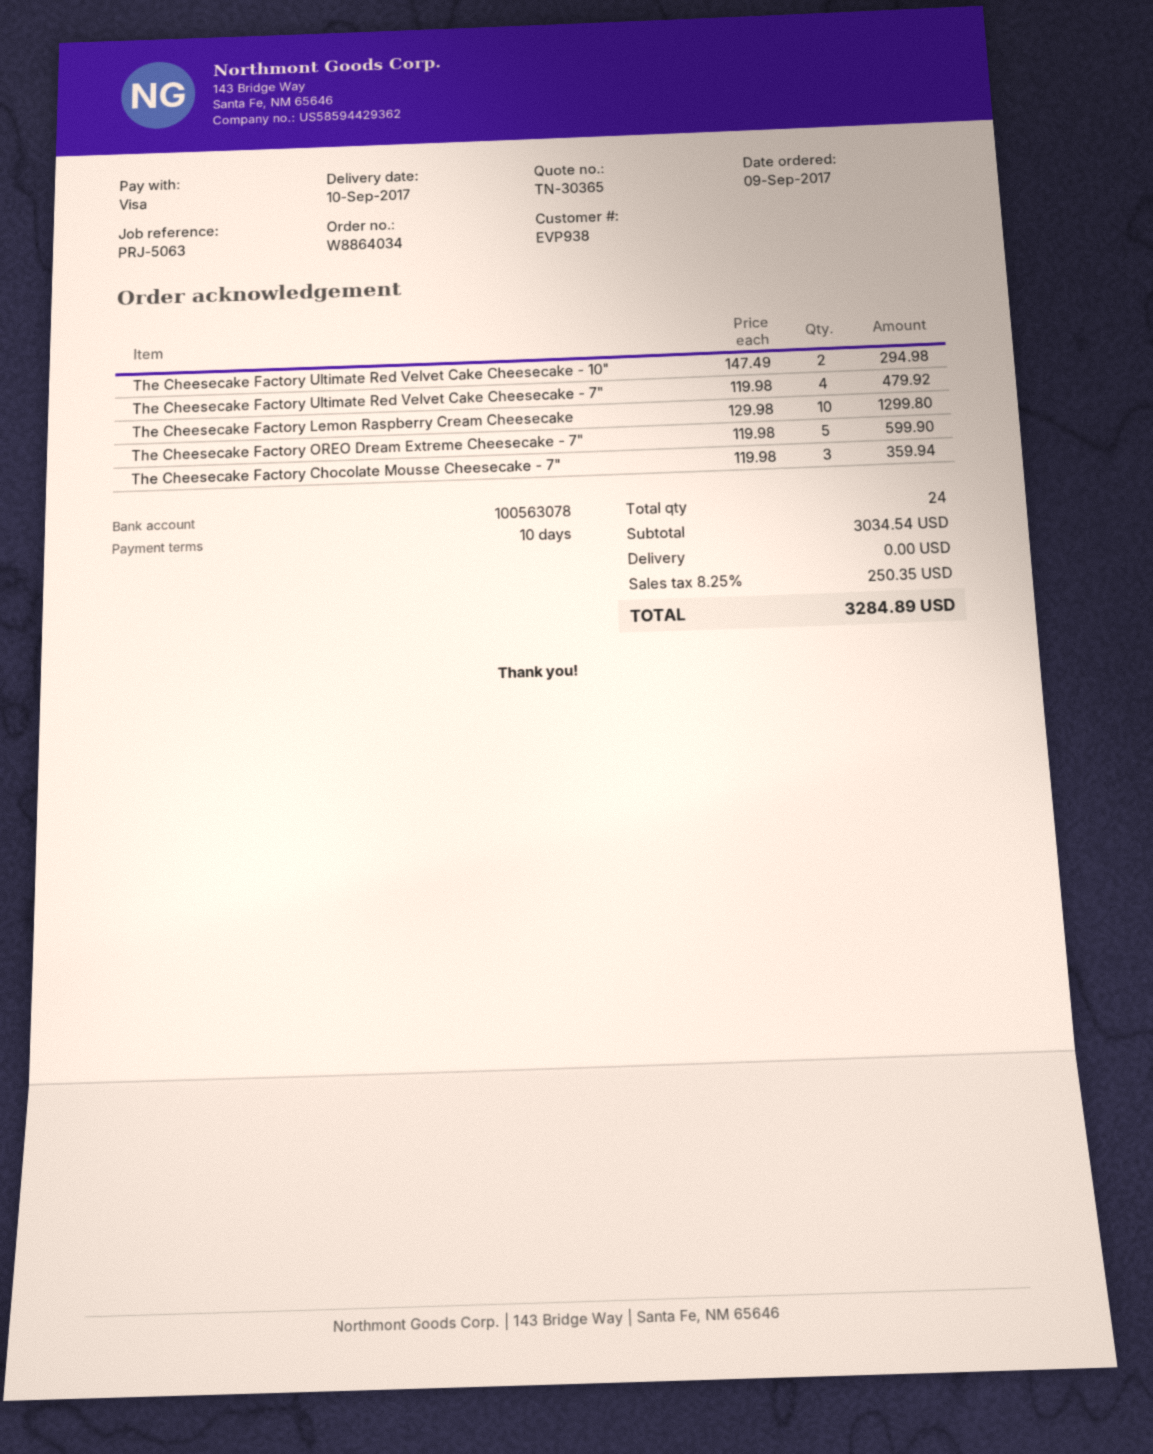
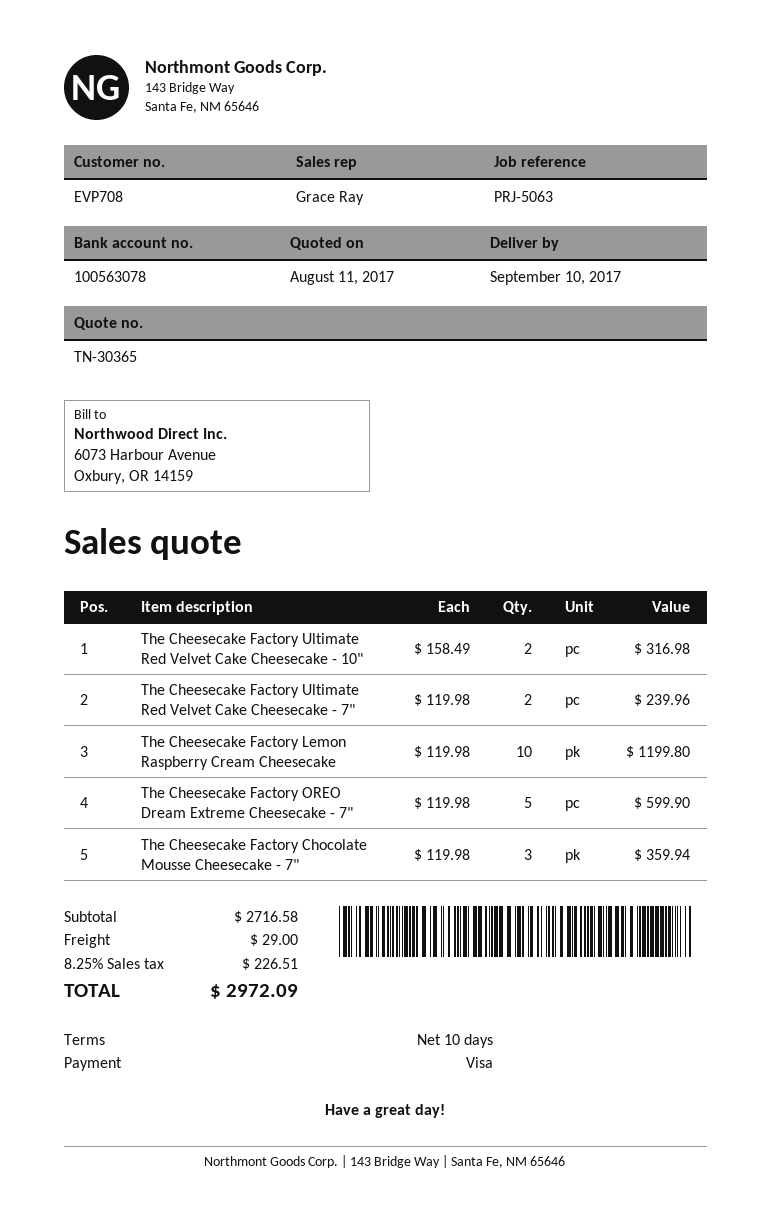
customer number: EVP938 -> EVP708
The Cheesecake Factory Ultimate Red Velvet Cake Cheesecake - 10": 2 x 147.49 = 294.98 -> 2 x 158.49 = 316.98
The Cheesecake Factory Ultimate Red Velvet Cake Cheesecake - 7": 4 x 119.98 = 479.92 -> 2 x 119.98 = 239.96
The Cheesecake Factory Lemon Raspberry Cream Cheesecake: 10 x 129.98 = 1299.80 -> 10 x 119.98 = 1199.80
subtotal: 3034.54 -> 2716.58
shipping: 0.00 -> 29.00
tax: 8.25% = 250.35 -> 8.25% = 226.51
total: 3284.89 -> 2972.09

